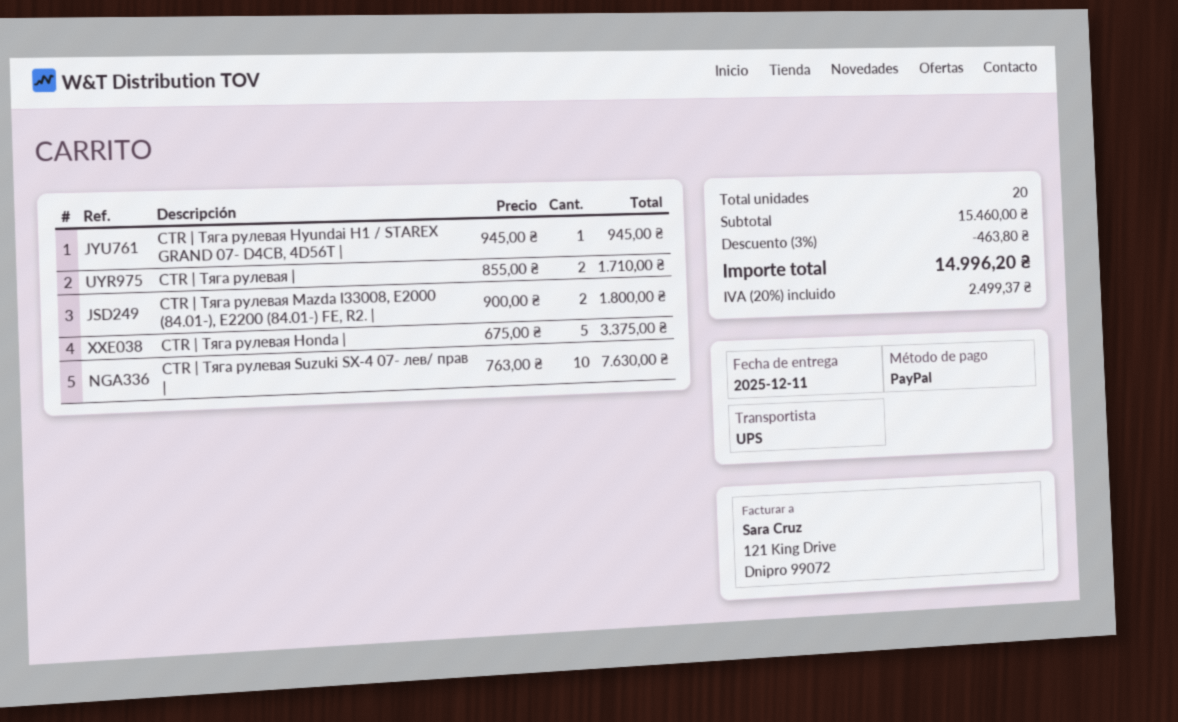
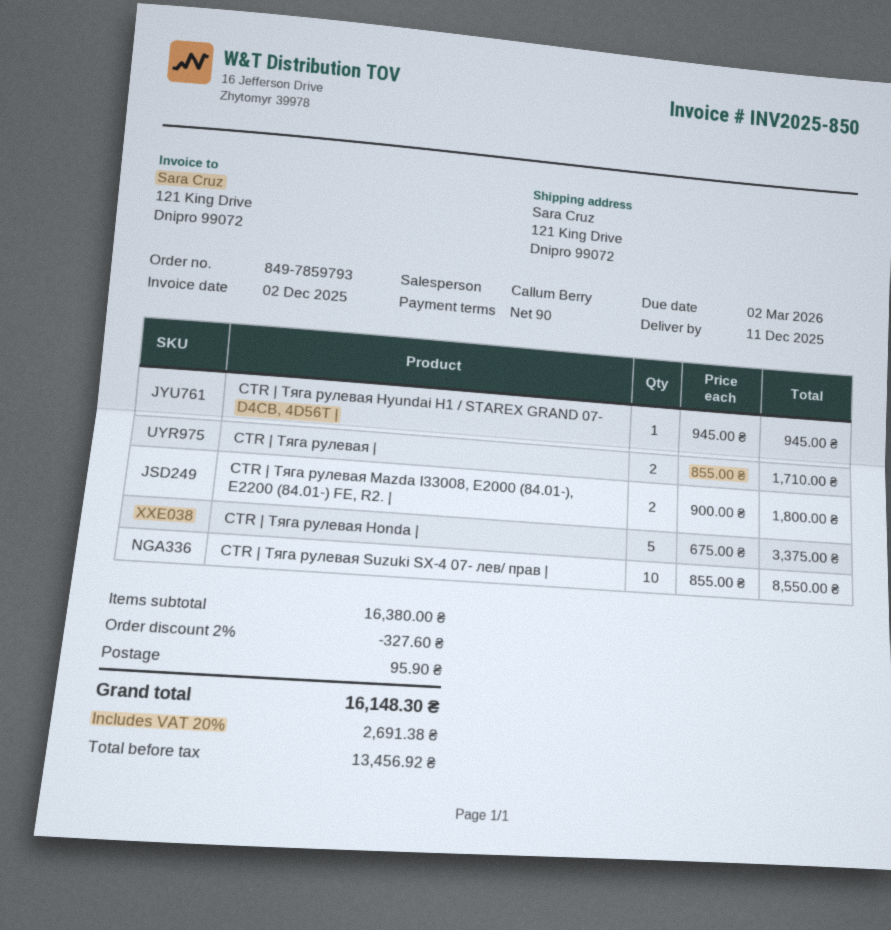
CTR | Тяга рулевая Suzuki SX-4 07- лев/ прав |: 10 x 763.00 = 7630.00 -> 10 x 855.00 = 8550.00
subtotal: 15460.00 -> 16380.00
discount: 3% = 463.80 -> 2% = 327.60
shipping: none -> 95.90
tax: 20% = 2499.37 -> 20% = 2691.38
total: 14996.20 -> 16148.30

